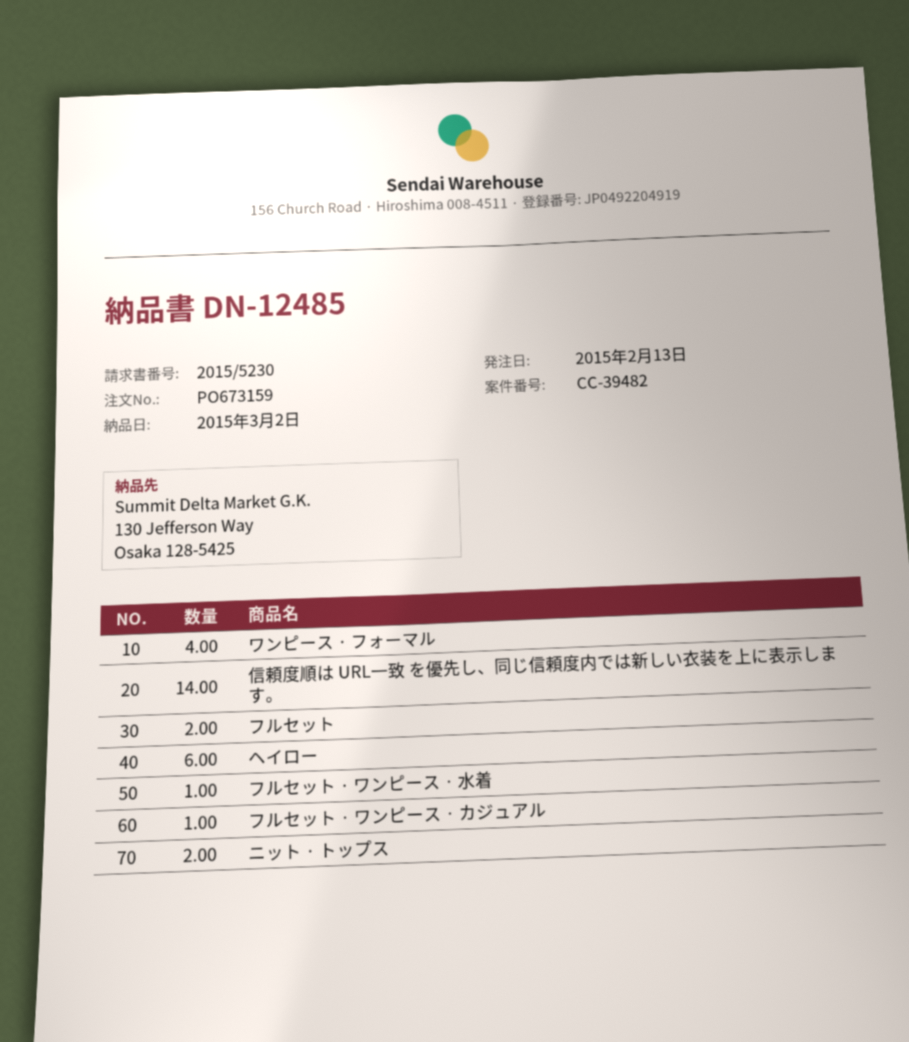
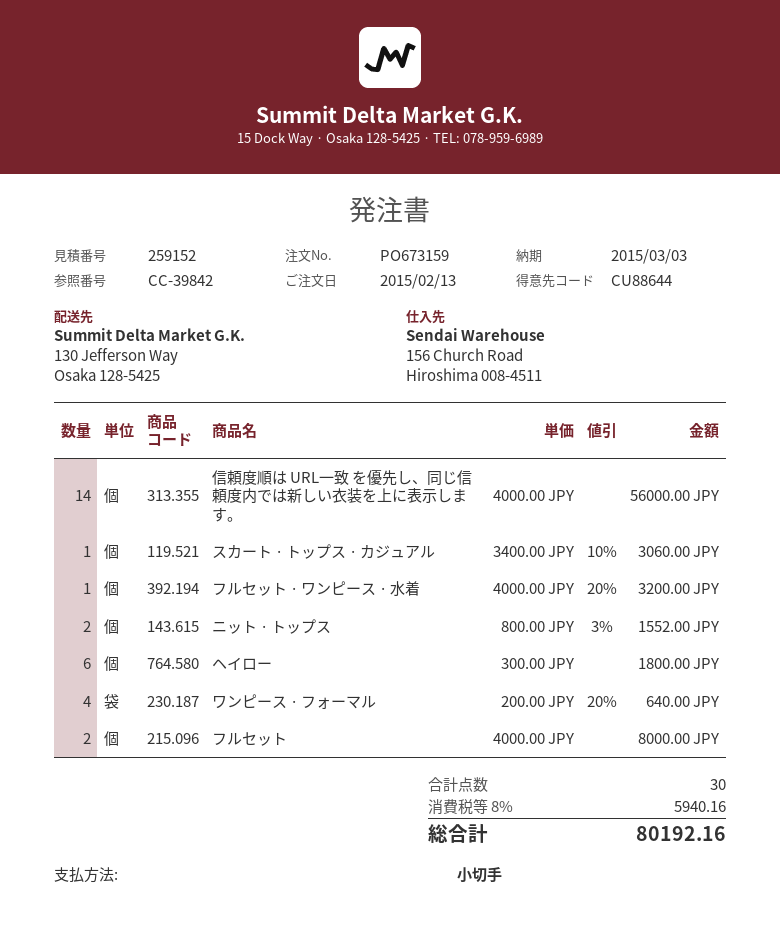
delivery date: 2015-03-02 -> 2015-03-03
reference: CC-39482 -> CC-39842
フルセット · ワンピース · カジュアル: 1 -> none
スカート · トップス · カジュアル: none -> 1

